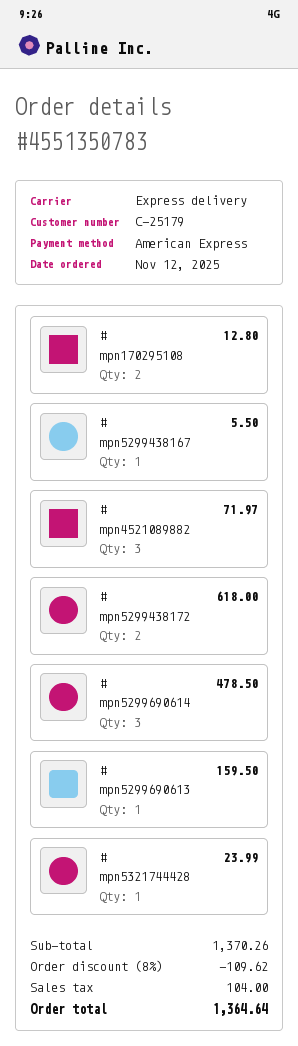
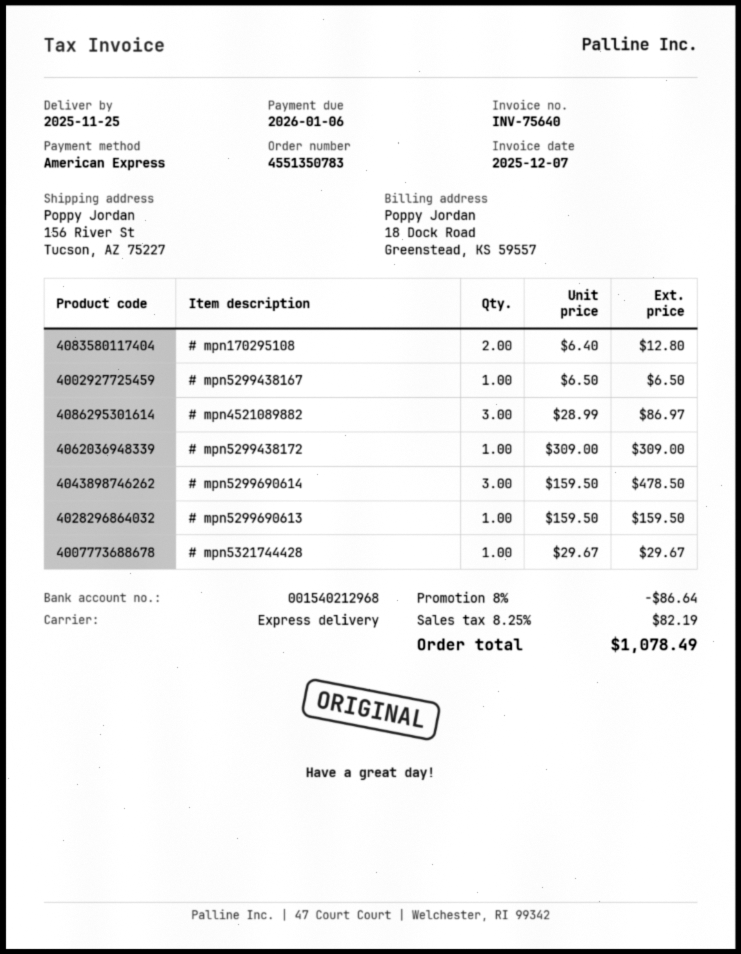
# mpn5299438167: 1 for 5.50 -> 1 for 6.50
# mpn4521089882: 3 for 71.97 -> 3 for 86.97
# mpn5299438172: 2 for 618.00 -> 1 for 309.00
# mpn5321744428: 1 for 23.99 -> 1 for 29.67
discount: 8% = 109.62 -> 8% = 86.64
tax: 104.00 -> 82.19
total: 1364.64 -> 1078.49

